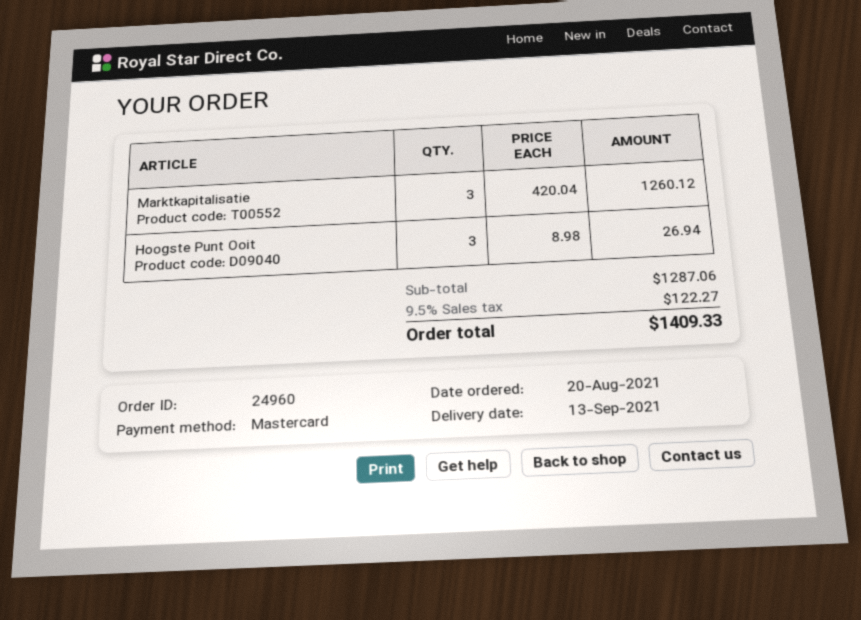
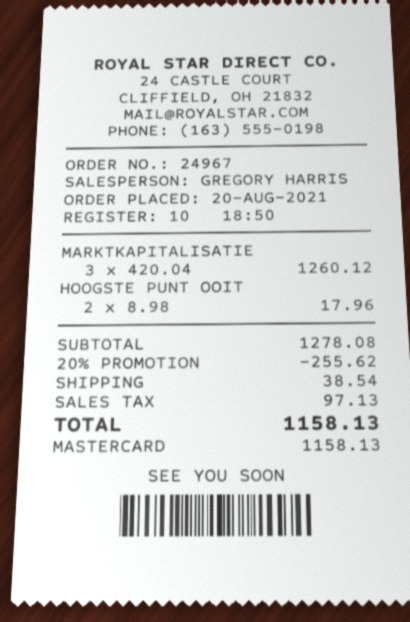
order number: 24960 -> 24967
Hoogste Punt Ooit: 3 x 8.98 = 26.94 -> 2 x 8.98 = 17.96
subtotal: 1287.06 -> 1278.08
discount: none -> 20% = 255.62
shipping: none -> 38.54
tax: 122.27 -> 97.13
total: 1409.33 -> 1158.13

